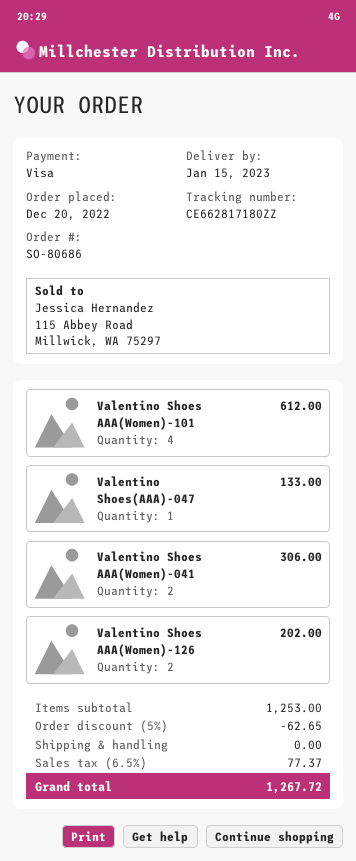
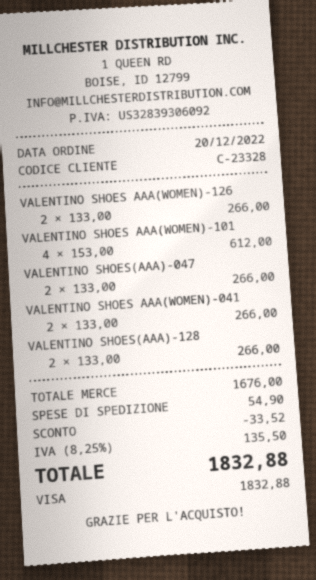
Valentino Shoes(AAA)-047: 1 for 133.00 -> 2 for 266.00
Valentino Shoes AAA(Women)-041: 2 for 306.00 -> 2 for 266.00
Valentino Shoes AAA(Women)-126: 2 for 202.00 -> 2 for 266.00
VALENTINO SHOES(AAA)-128: none -> 2 for 266.00
subtotal: 1253.00 -> 1676.00
discount: 62.65 -> 33.52
shipping: 0.00 -> 54.90
tax: 6.5% = 77.37 -> 8.25% = 135.50
total: 1267.72 -> 1832.88

